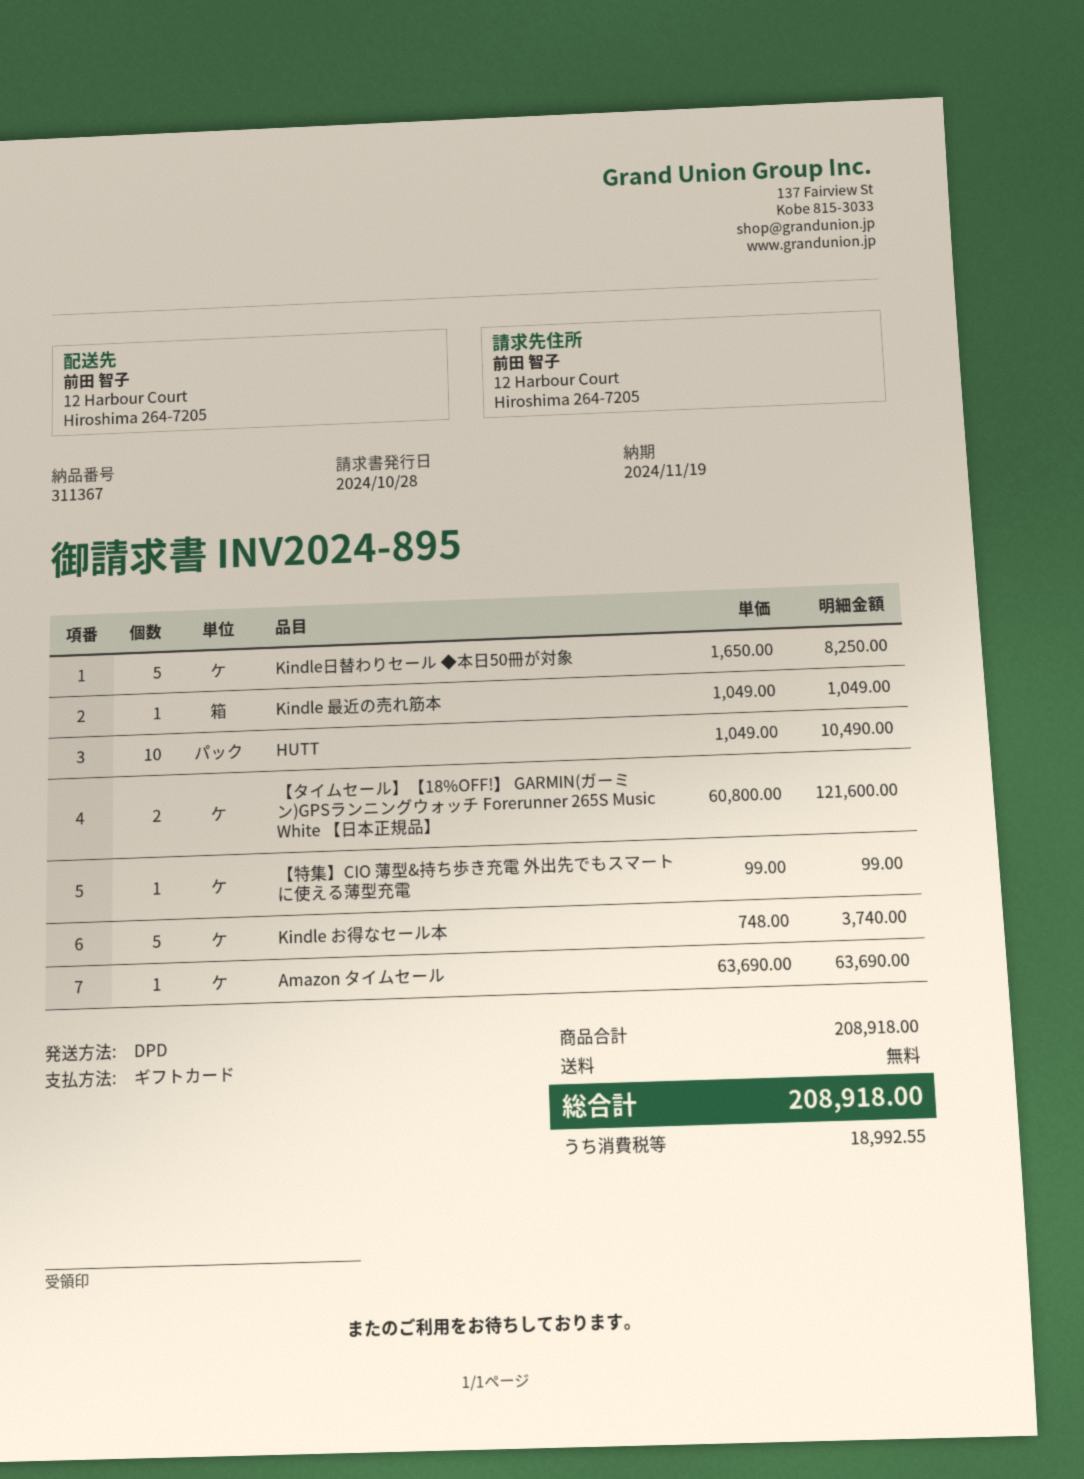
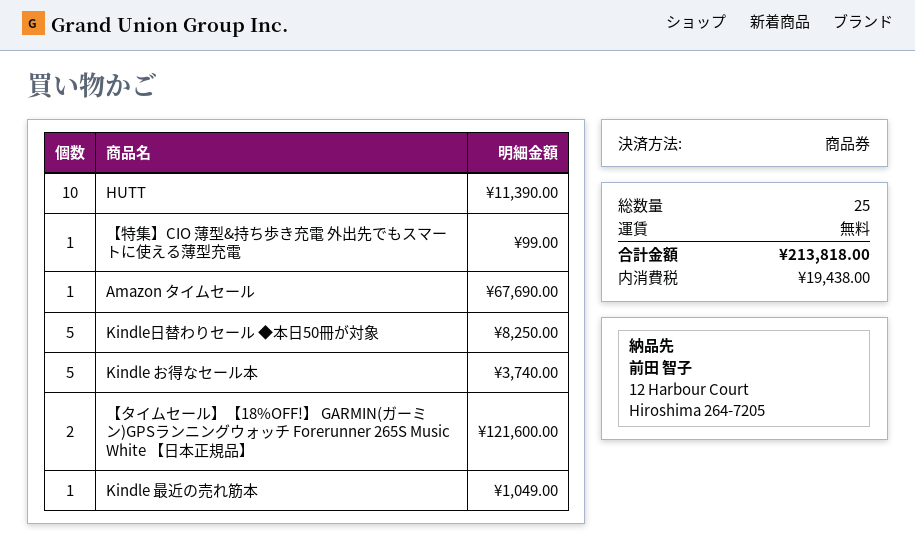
HUTT: 10 for 10490.00 -> 10 for 11390.00
Amazon タイムセール: 1 for 63690.00 -> 1 for 67690.00
tax: 18992.55 -> 19438.00
total: 208918.00 -> 213818.00

